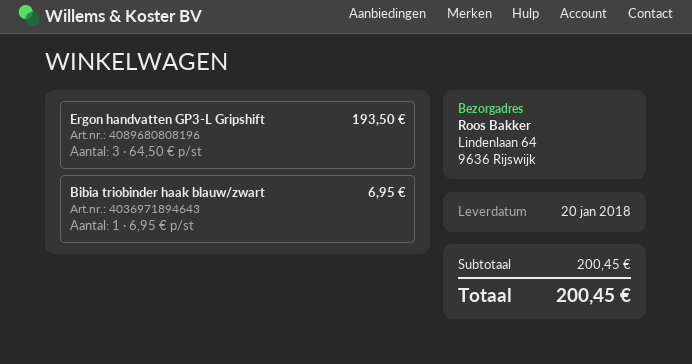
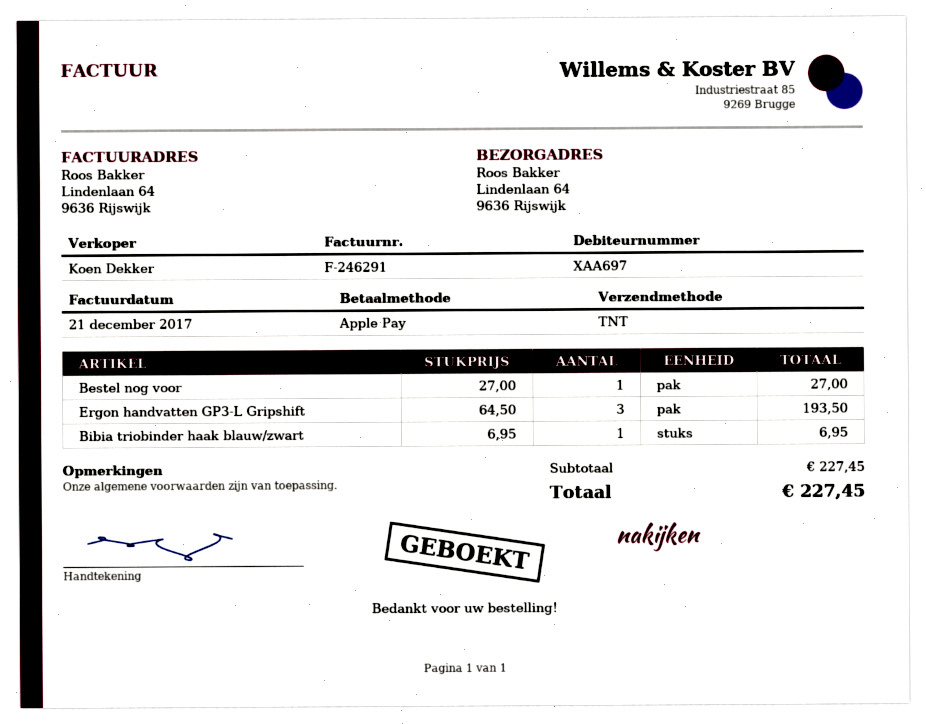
Bestel nog voor: none -> 1 x 27.00 = 27.00
subtotal: 200.45 -> 227.45
total: 200.45 -> 227.45

